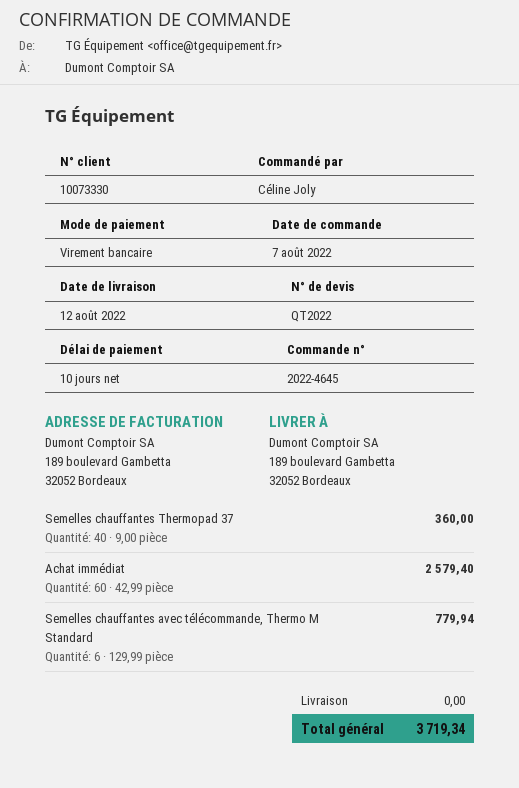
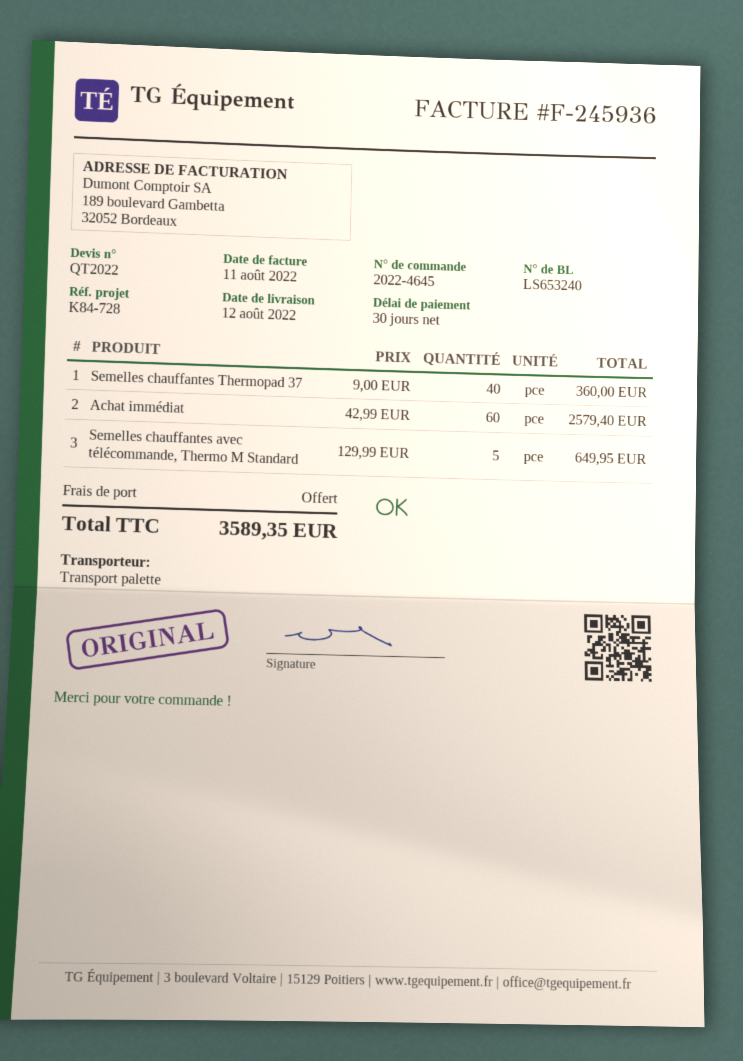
payment terms: 10 days -> 30 days
Semelles chauffantes avec télécommande, Thermo M Standard: 6 x 129.99 = 779.94 -> 5 x 129.99 = 649.95
total: 3719.34 -> 3589.35

